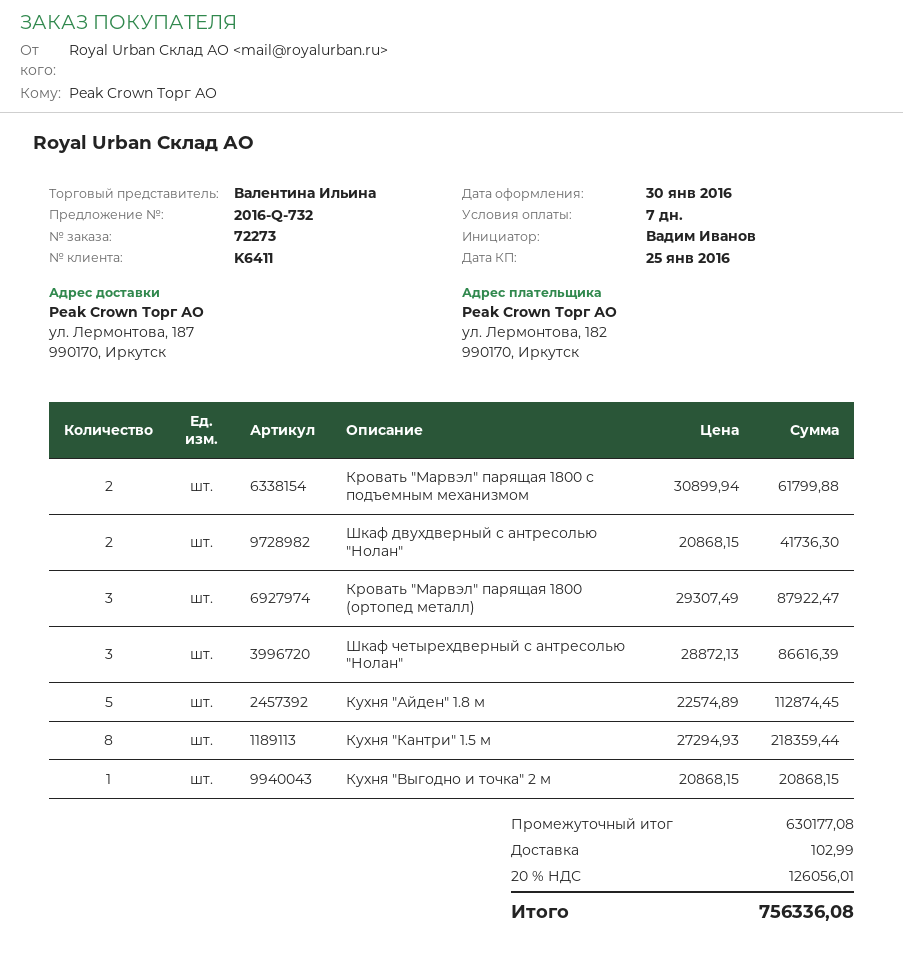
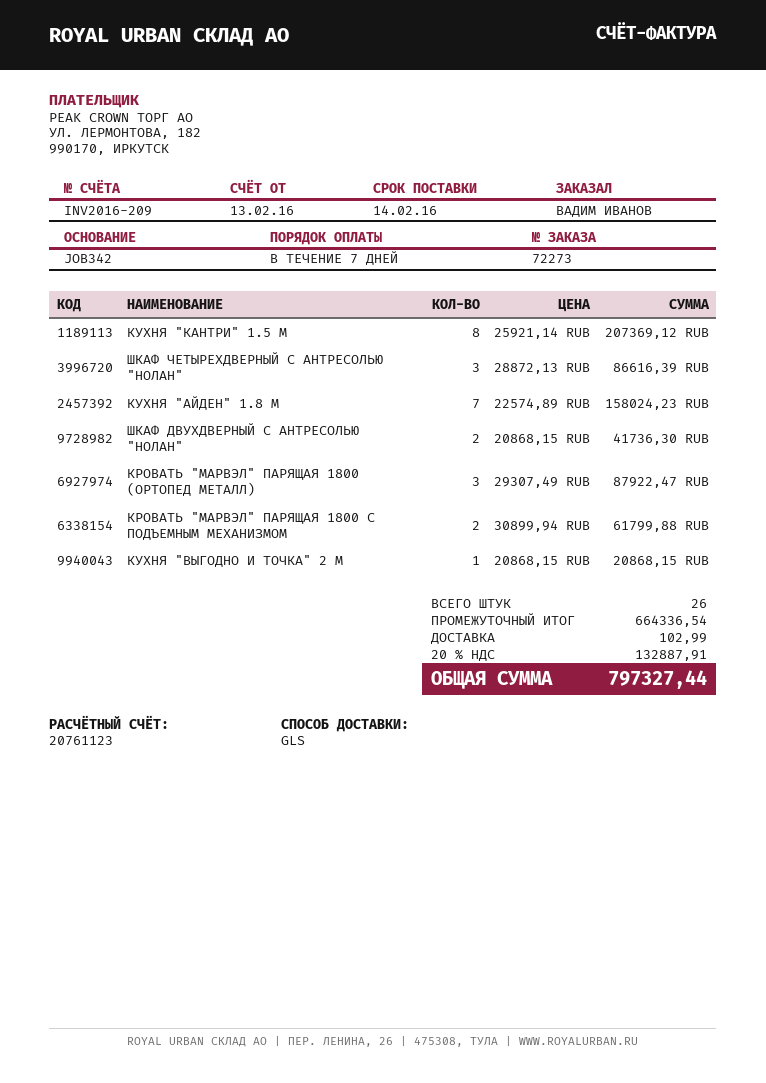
Кухня "Айден" 1.8 м: 5 x 22574.89 = 112874.45 -> 7 x 22574.89 = 158024.23
Кухня "Кантри" 1.5 м: 8 x 27294.93 = 218359.44 -> 8 x 25921.14 = 207369.12
subtotal: 630177.08 -> 664336.54
tax: 20% = 126056.01 -> 20% = 132887.91
total: 756336.08 -> 797327.44

